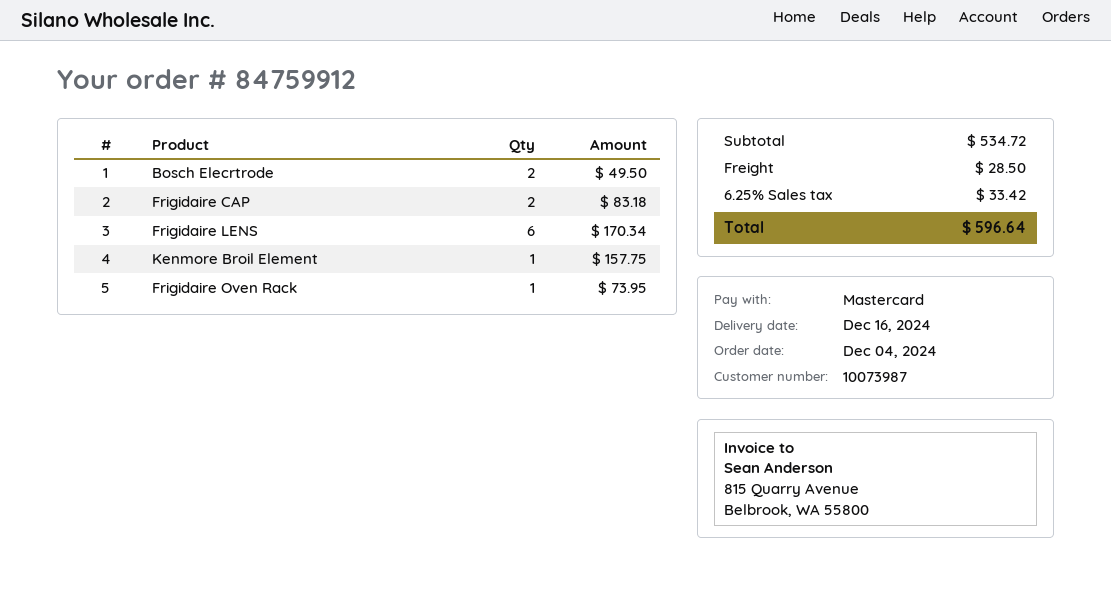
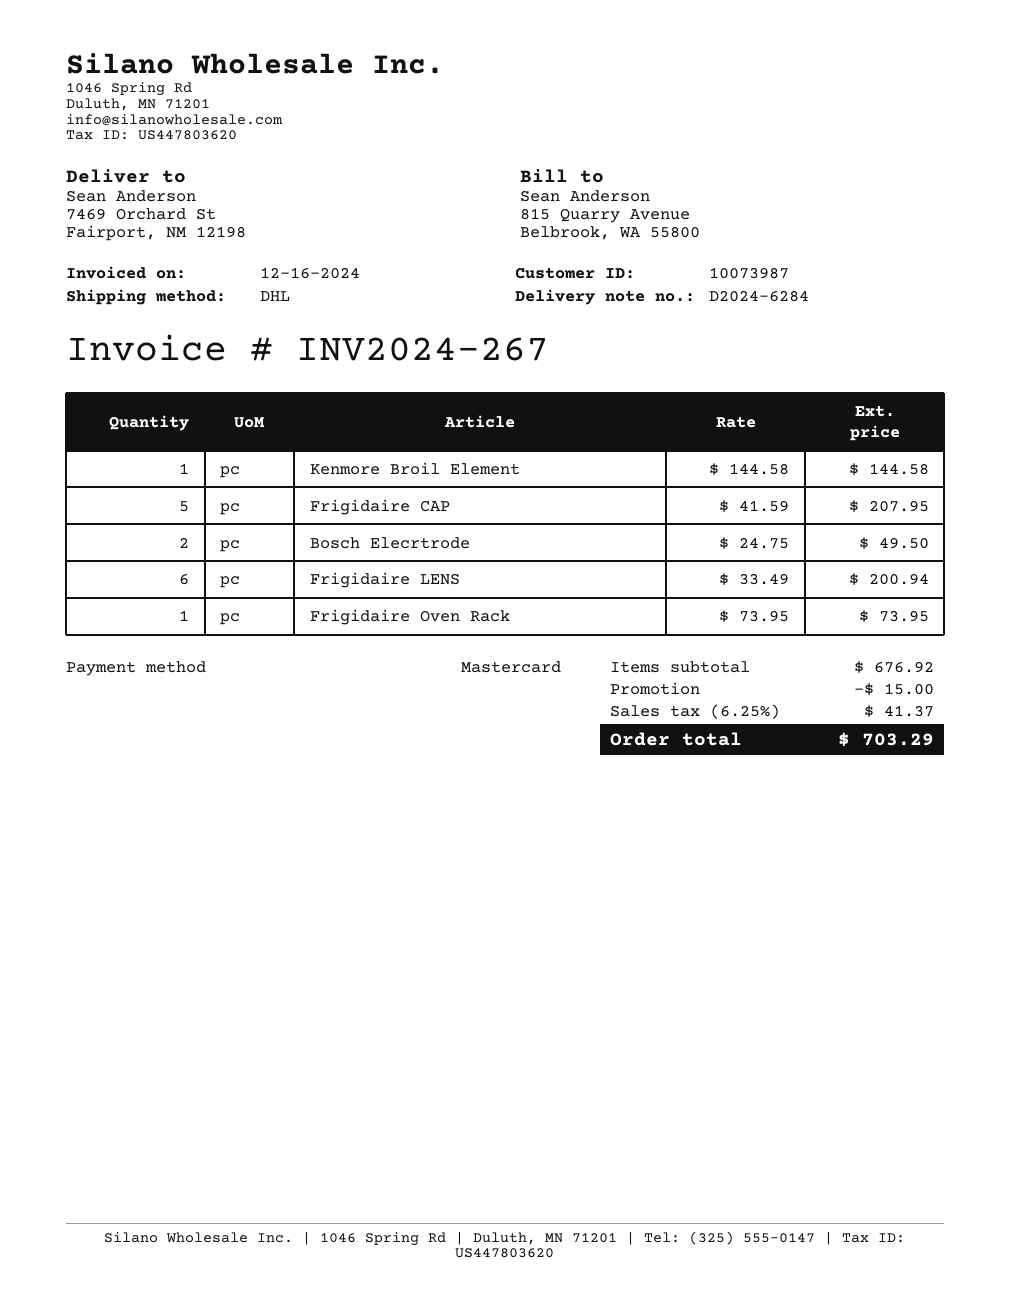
Frigidaire CAP: 2 for 83.18 -> 5 for 207.95
Frigidaire LENS: 6 for 170.34 -> 6 for 200.94
Kenmore Broil Element: 1 for 157.75 -> 1 for 144.58
subtotal: 534.72 -> 676.92
discount: none -> 15.00
shipping: 28.50 -> none
tax: 6.25% = 33.42 -> 6.25% = 41.37
total: 596.64 -> 703.29

